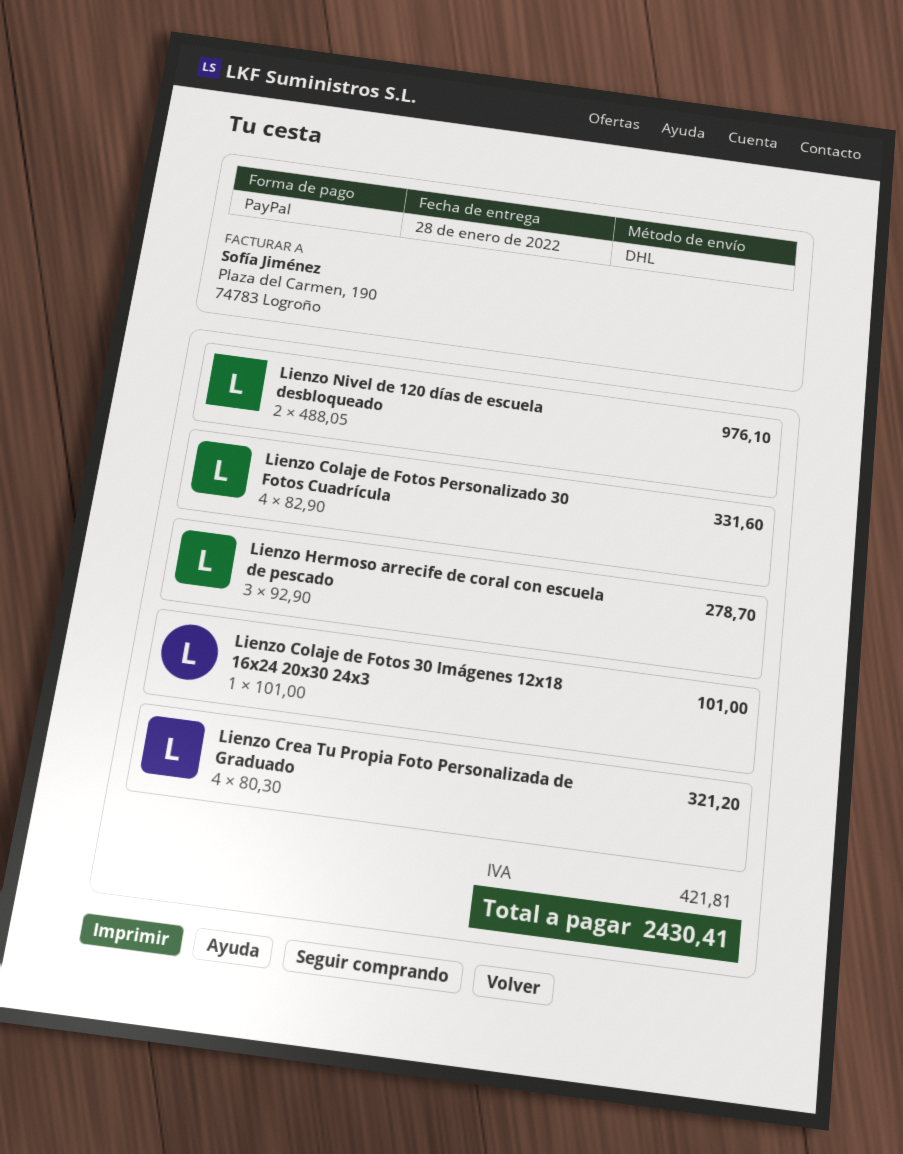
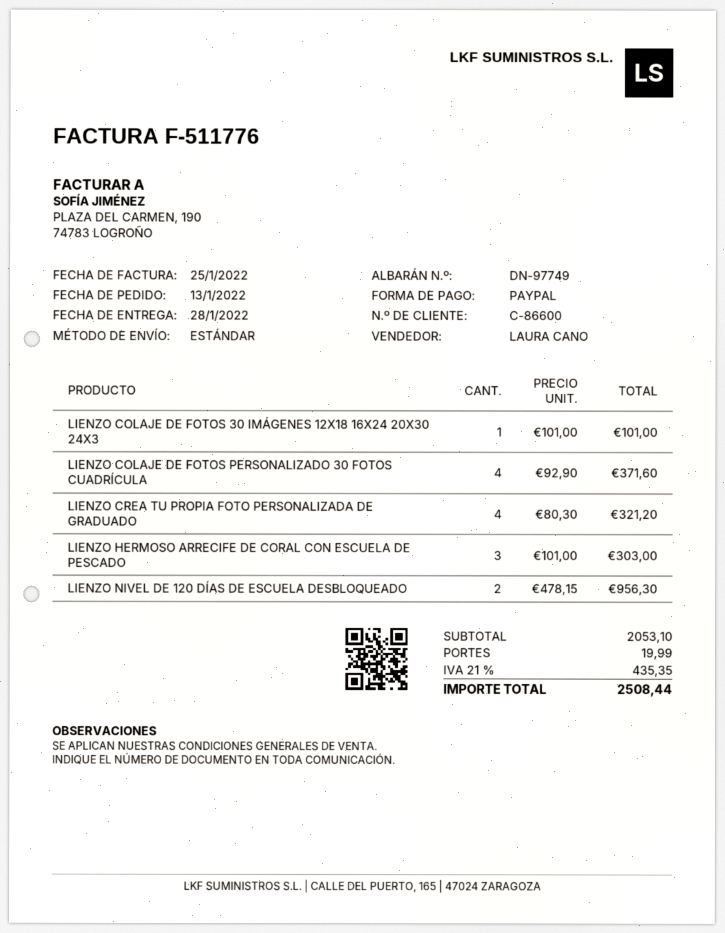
shipping method: DHL -> standard
Lienzo Nivel de 120 días de escuela desbloqueado: 2 x 488.05 = 976.10 -> 2 x 478.15 = 956.30
Lienzo Colaje de Fotos Personalizado 30 Fotos Cuadrícula: 4 x 82.90 = 331.60 -> 4 x 92.90 = 371.60
Lienzo Hermoso arrecife de coral con escuela de pescado: 3 x 92.90 = 278.70 -> 3 x 101.00 = 303.00
shipping: none -> 19.99
tax: 421.81 -> 435.35
total: 2430.41 -> 2508.44

